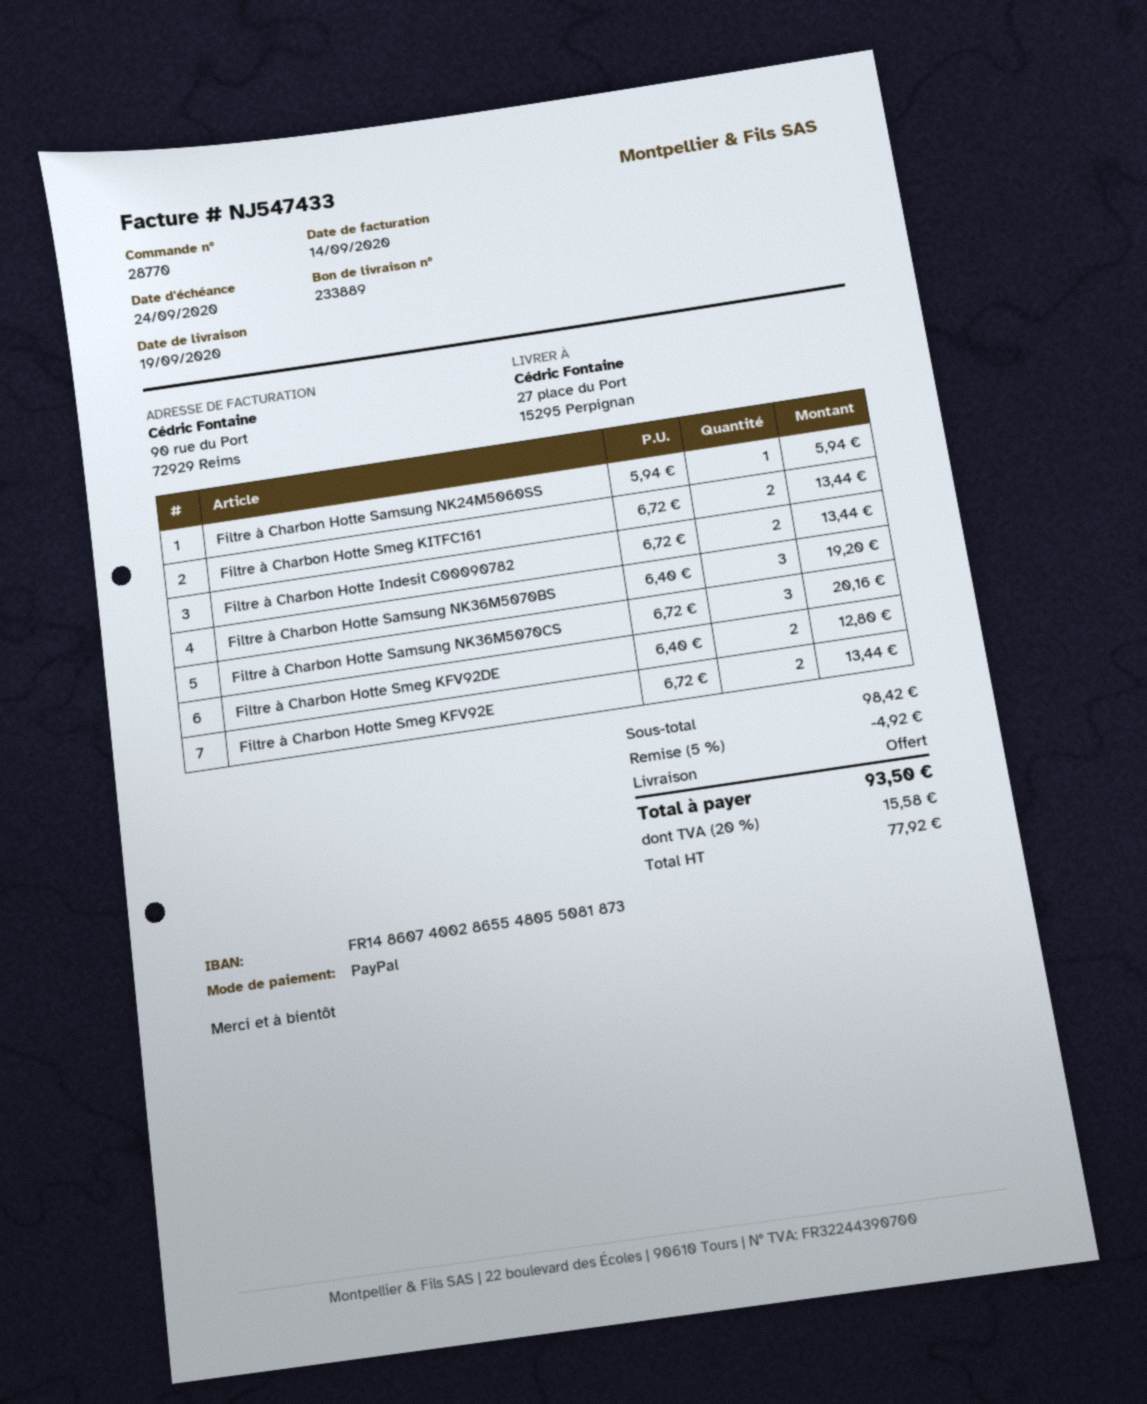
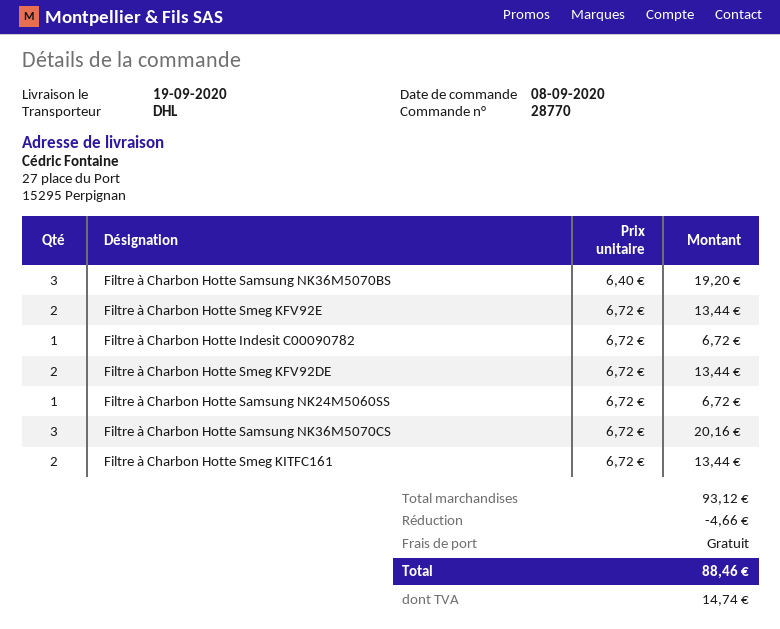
Filtre à Charbon Hotte Samsung NK24M5060SS: 1 x 5.94 = 5.94 -> 1 x 6.72 = 6.72
Filtre à Charbon Hotte Indesit C00090782: 2 x 6.72 = 13.44 -> 1 x 6.72 = 6.72
Filtre à Charbon Hotte Smeg KFV92DE: 2 x 6.40 = 12.80 -> 2 x 6.72 = 13.44
subtotal: 98.42 -> 93.12
discount: 4.92 -> 4.66
tax: 15.58 -> 14.74
total: 93.50 -> 88.46

